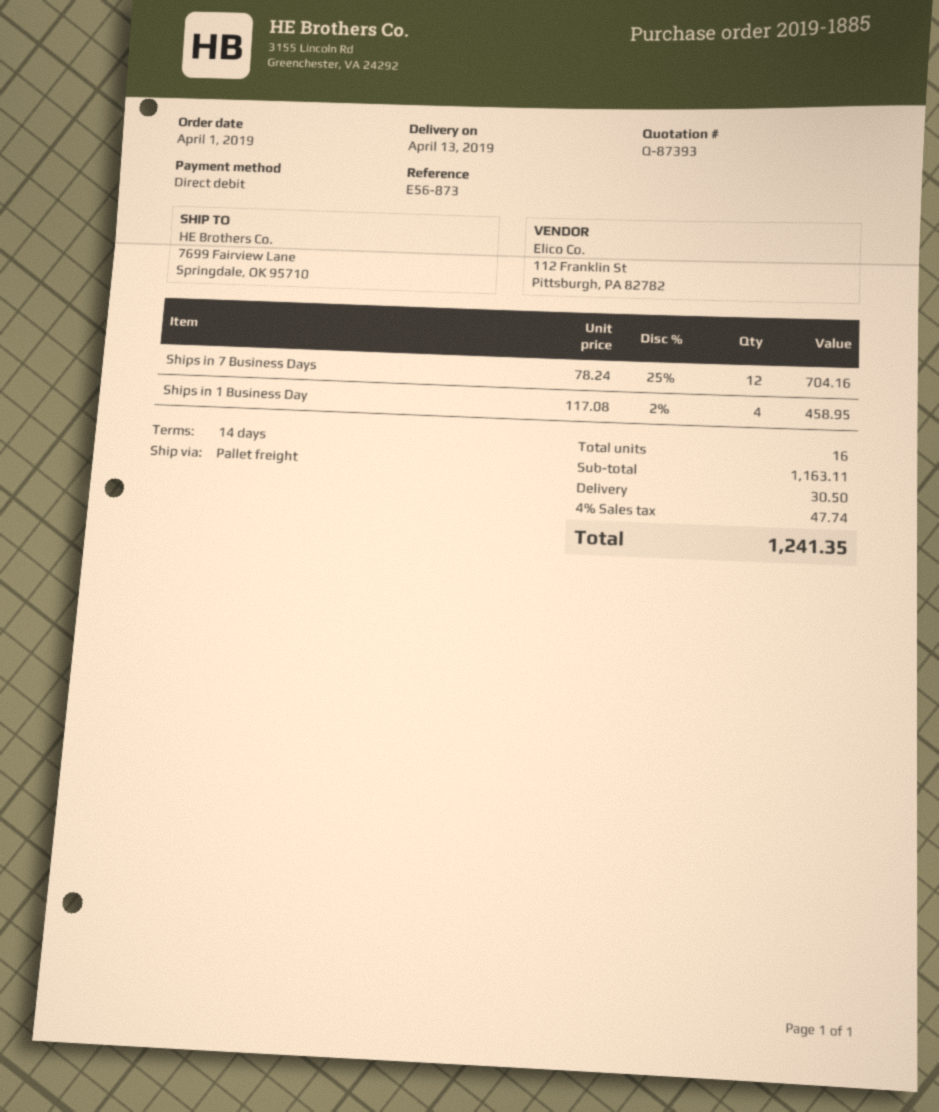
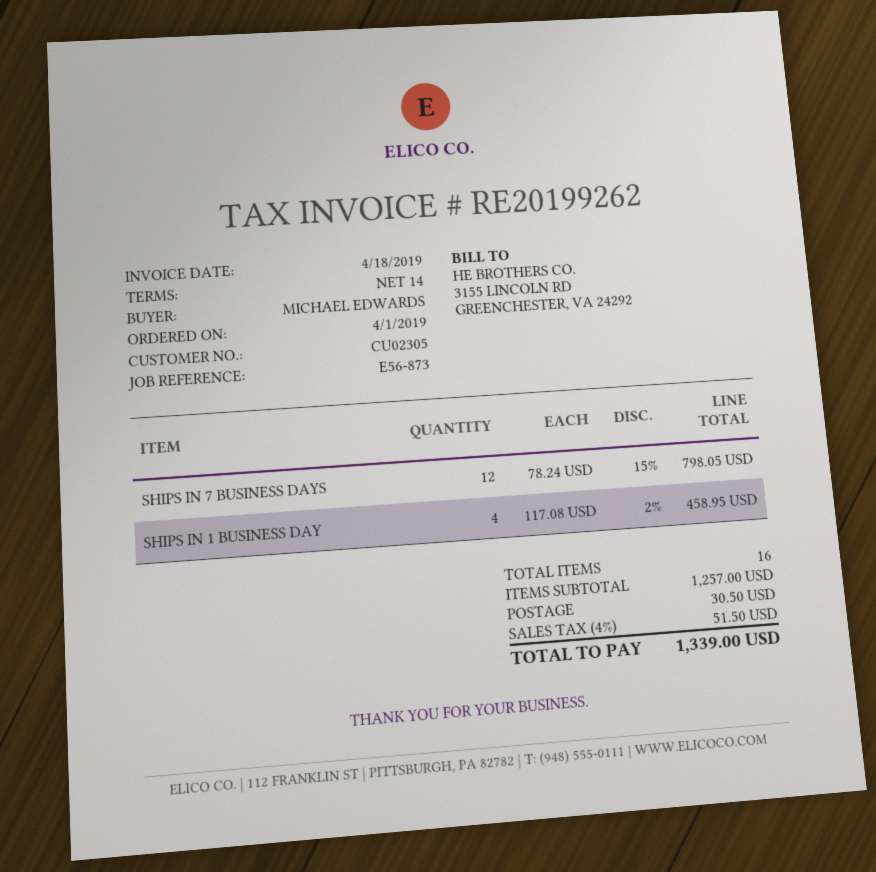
Ships in 7 Business Days: 12 x 78.24 - 25% = 704.16 -> 12 x 78.24 - 15% = 798.05
subtotal: 1163.11 -> 1257.00
tax: 4% = 47.74 -> 4% = 51.50
total: 1241.35 -> 1339.00

